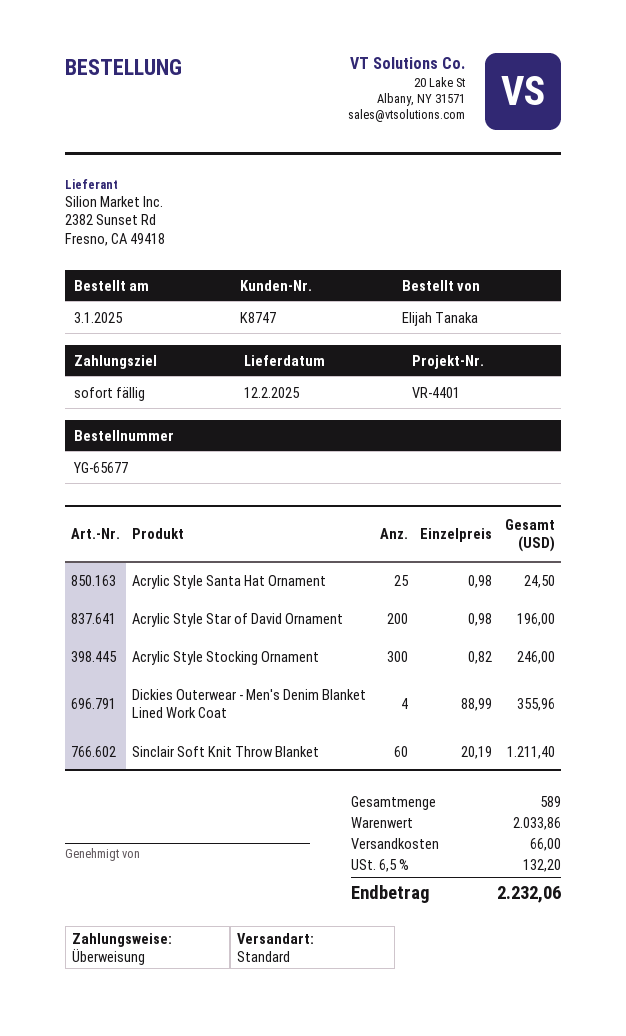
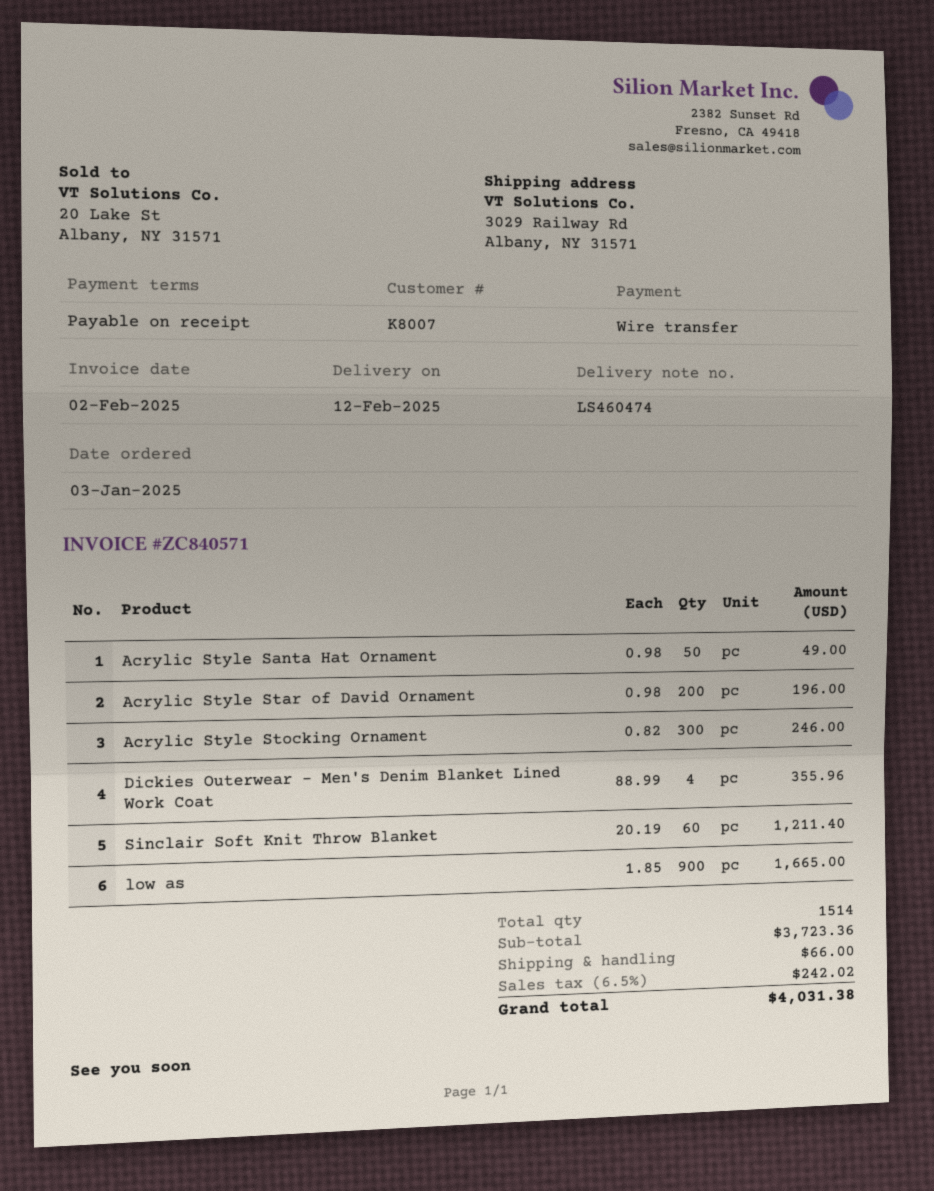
customer number: K8747 -> K8007
Acrylic Style Santa Hat Ornament: 25 x 0.98 = 24.50 -> 50 x 0.98 = 49.00
low as: none -> 900 x 1.85 = 1665.00
total quantity: 589 -> 1514
subtotal: 2033.86 -> 3723.36
tax: 6.5% = 132.20 -> 6.5% = 242.02
total: 2232.06 -> 4031.38

